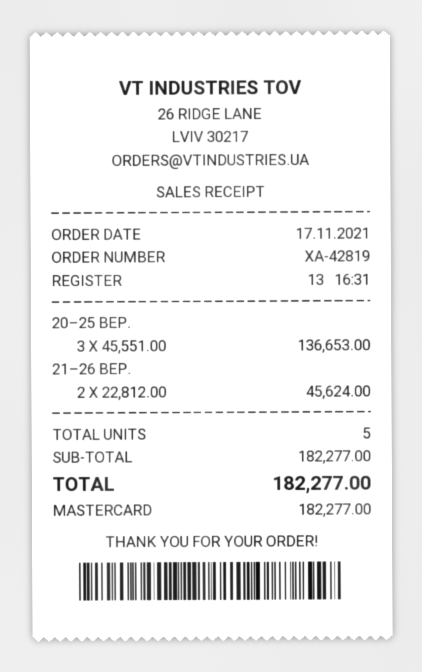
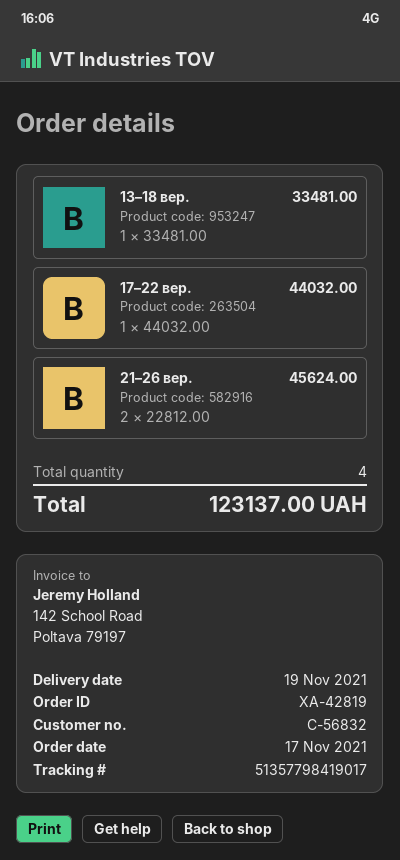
20–25 ВЕР.: 3 x 45551.00 = 136653.00 -> none
13–18 вер.: none -> 1 x 33481.00 = 33481.00
17–22 вер.: none -> 1 x 44032.00 = 44032.00
total quantity: 5 -> 4
total: 182277.00 -> 123137.00

